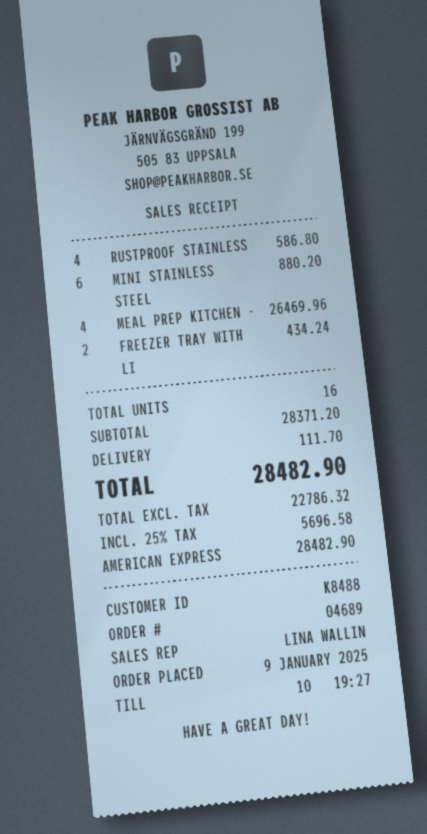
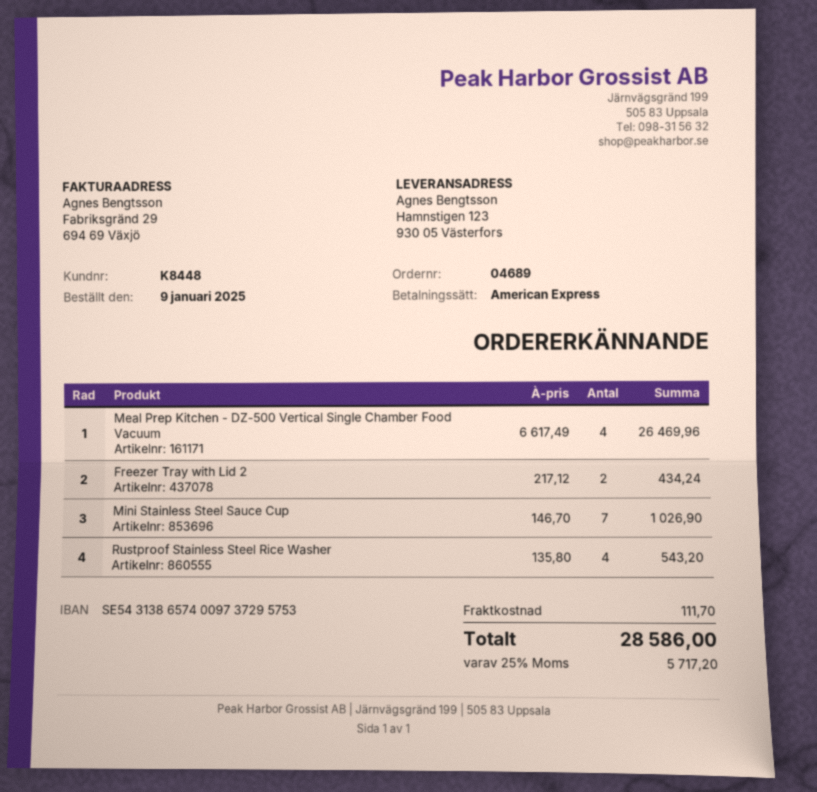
customer number: K8488 -> K8448
RUSTPROOF STAINLESS: 4 for 586.80 -> 4 for 543.20
MINI STAINLESS STEEL: 6 for 880.20 -> 7 for 1026.90
tax: 25% = 5696.58 -> 25% = 5717.20
total: 28482.90 -> 28586.00

